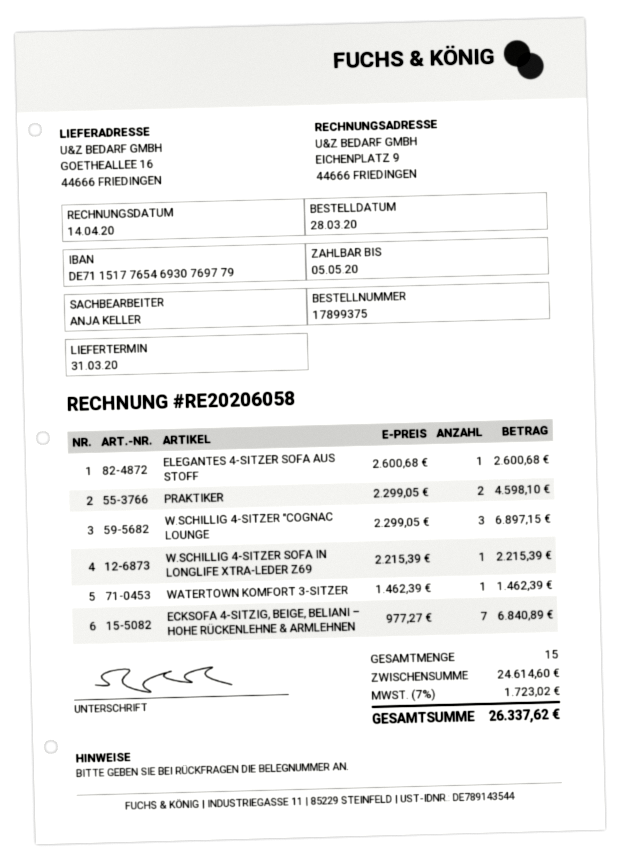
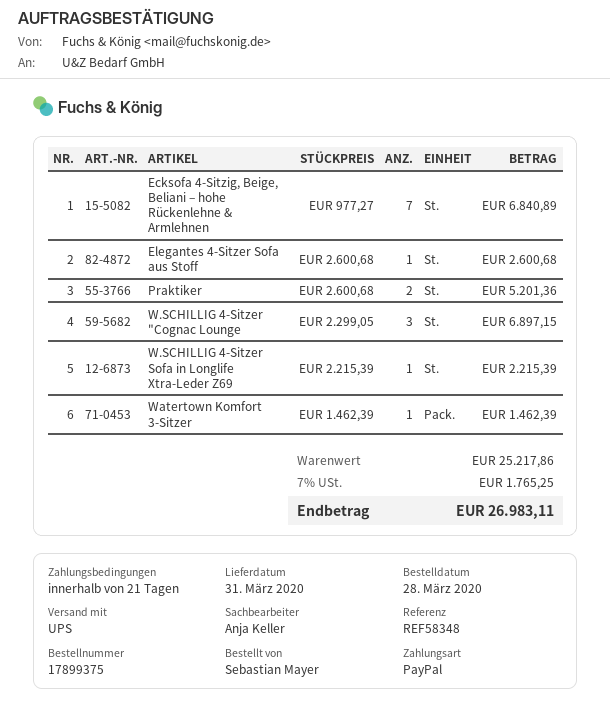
PRAKTIKER: 2 x 2299.05 = 4598.10 -> 2 x 2600.68 = 5201.36
subtotal: 24614.60 -> 25217.86
tax: 7% = 1723.02 -> 7% = 1765.25
total: 26337.62 -> 26983.11

